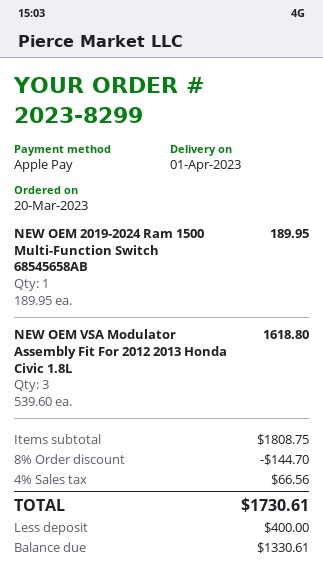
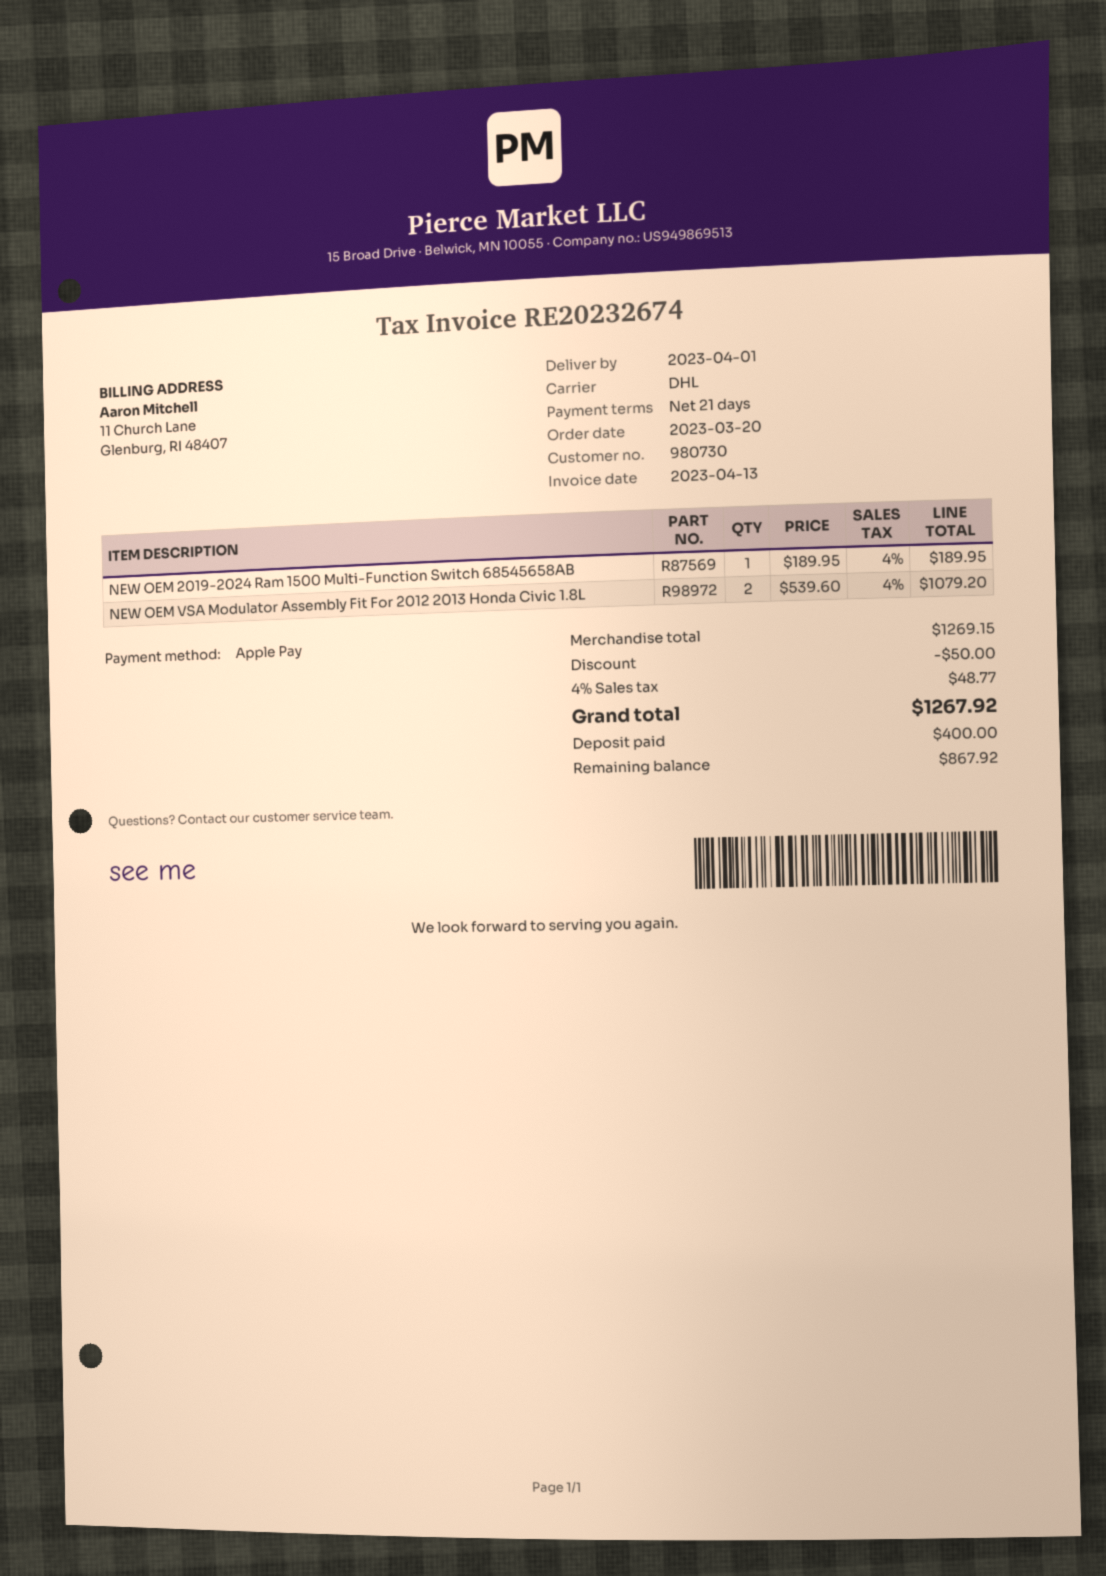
NEW OEM VSA Modulator Assembly Fit For 2012 2013 Honda Civic 1.8L: 3 x 539.60 = 1618.80 -> 2 x 539.60 = 1079.20
subtotal: 1808.75 -> 1269.15
discount: 144.70 -> 50.00
tax: 4% = 66.56 -> 4% = 48.77
total: 1730.61 -> 1267.92
balance: 1330.61 -> 867.92

